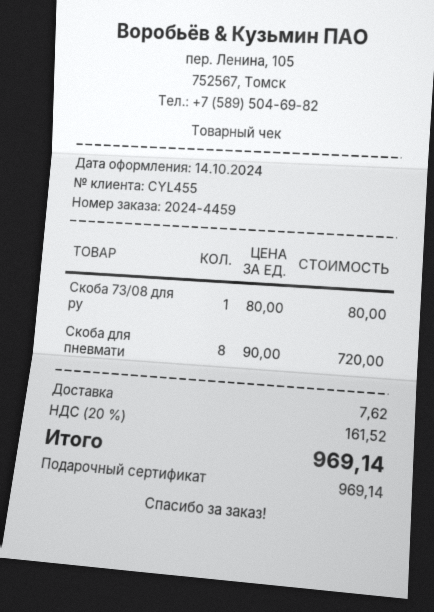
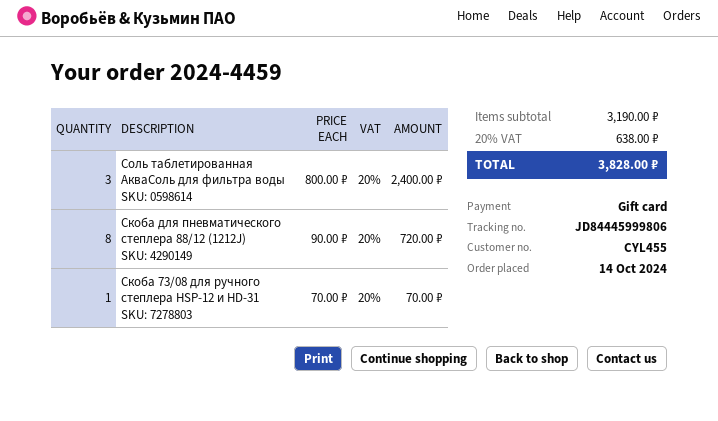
Скоба 73/08 для ру: 1 x 80.00 = 80.00 -> 1 x 70.00 = 70.00
Соль таблетированная АкваСоль для фильтра воды: none -> 3 x 800.00 = 2400.00
shipping: 7.62 -> none
tax: 20% = 161.52 -> 20% = 638.00
total: 969.14 -> 3828.00

